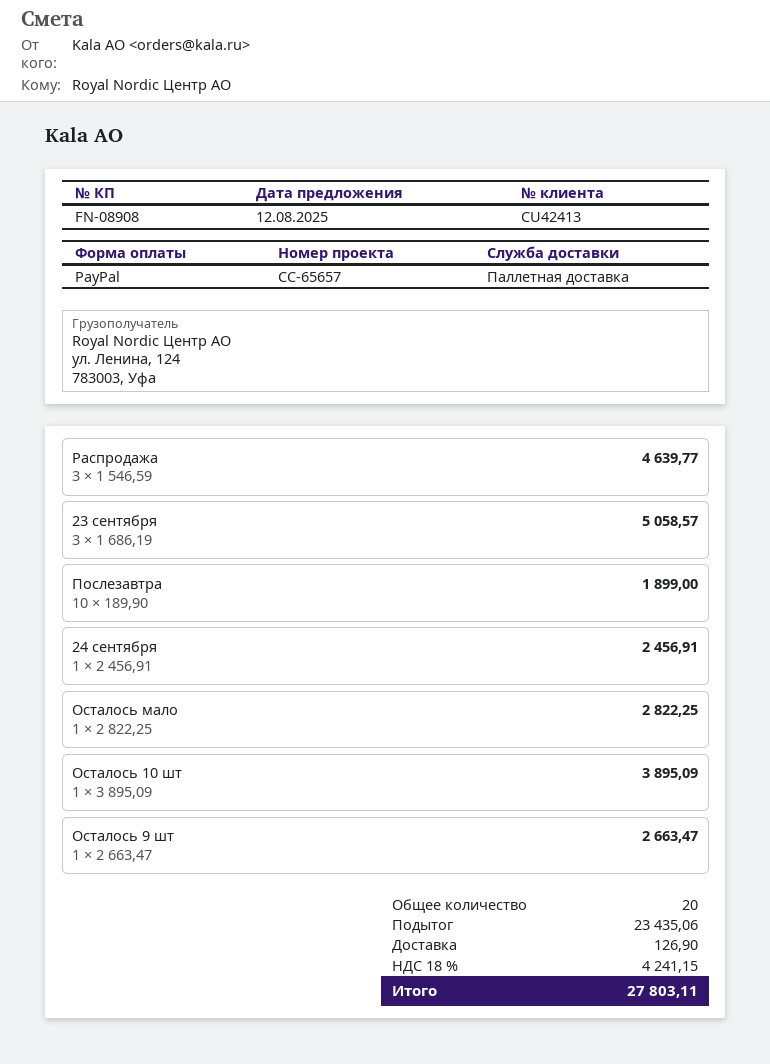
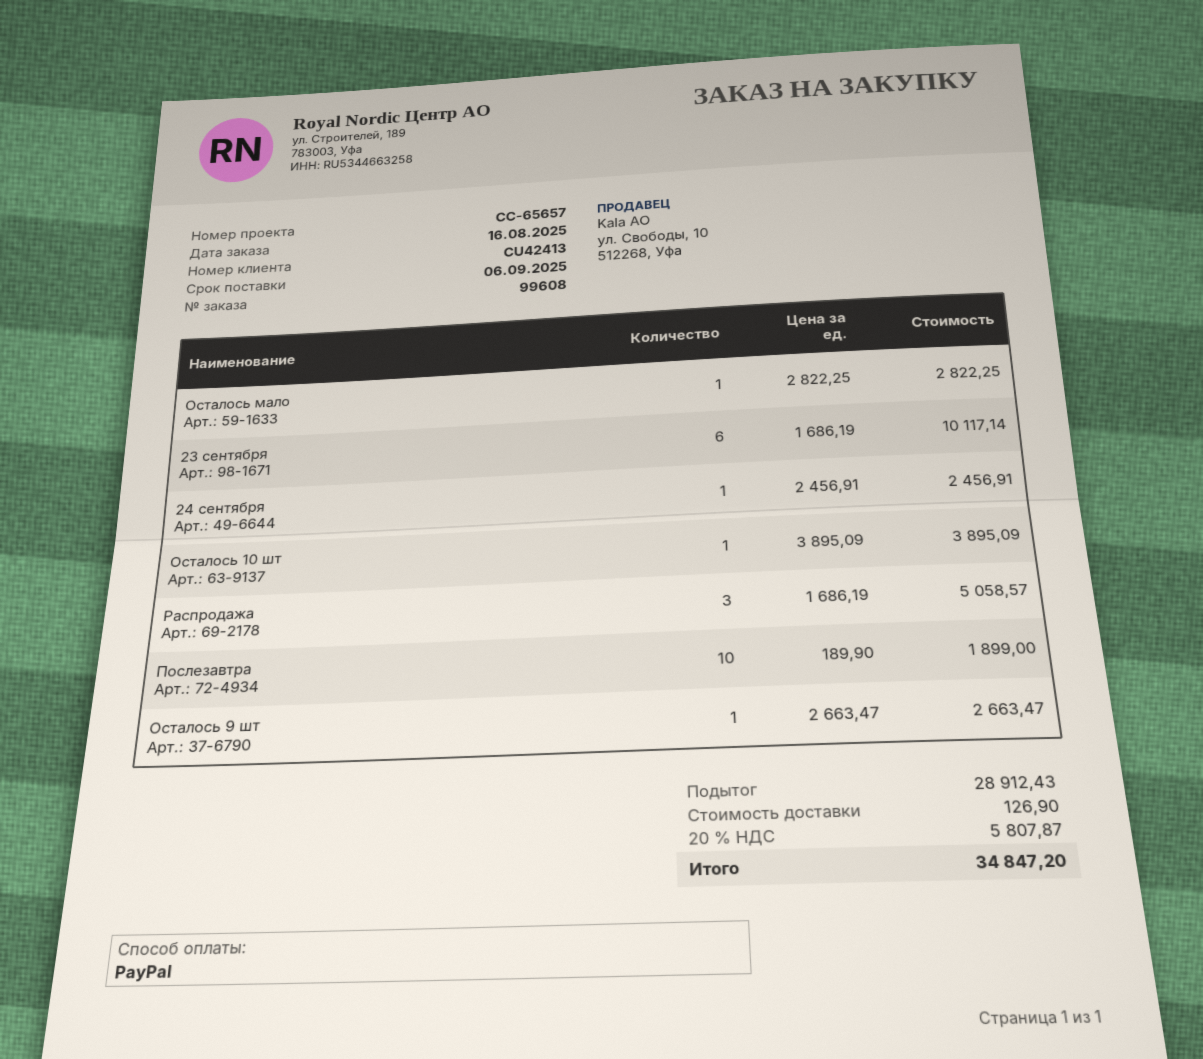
Распродажа: 3 x 1546.59 = 4639.77 -> 3 x 1686.19 = 5058.57
23 сентября: 3 x 1686.19 = 5058.57 -> 6 x 1686.19 = 10117.14
subtotal: 23435.06 -> 28912.43
tax: 18% = 4241.15 -> 20% = 5807.87
total: 27803.11 -> 34847.20

